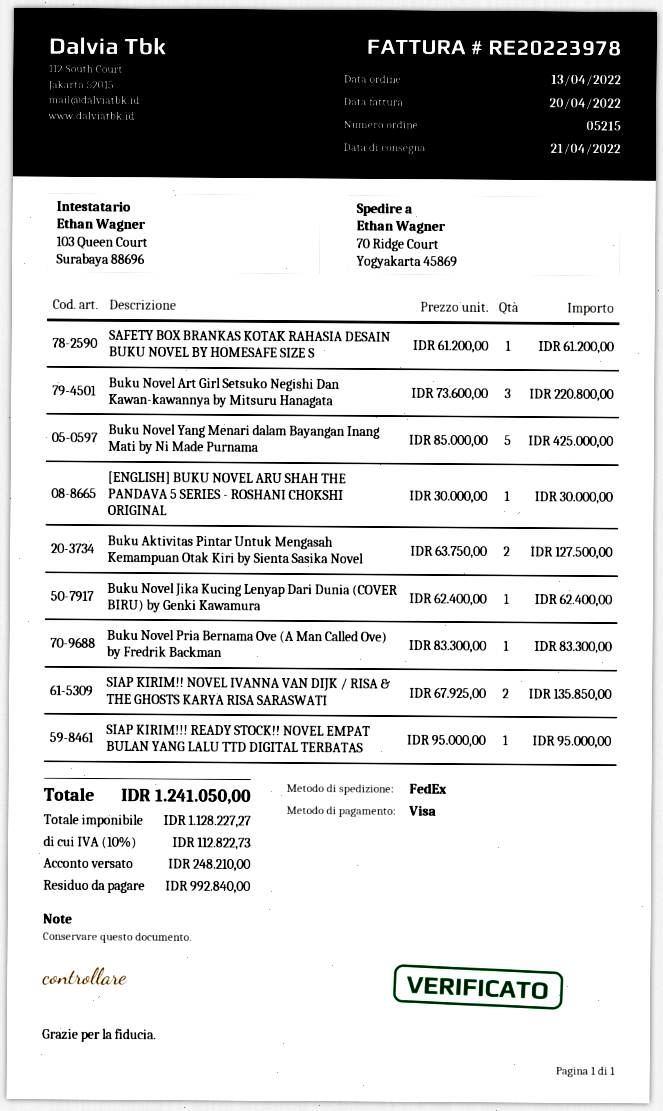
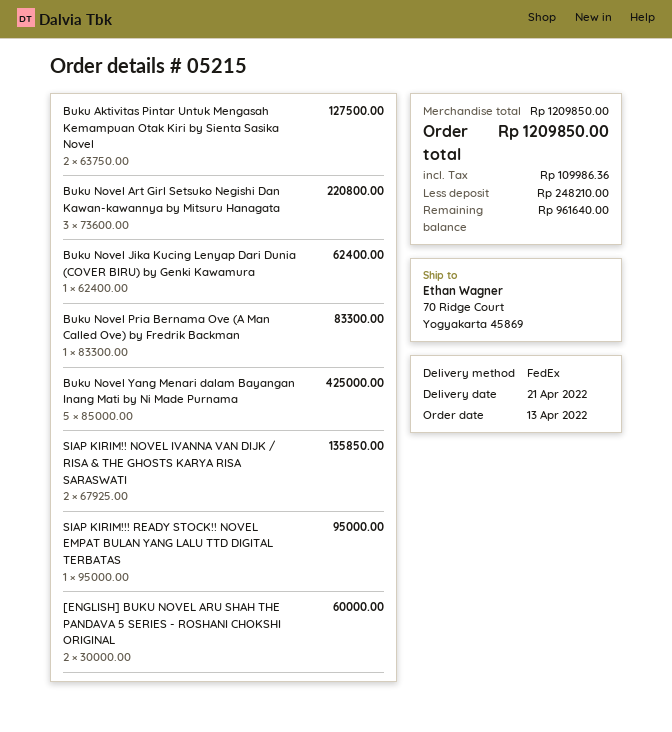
SAFETY BOX BRANKAS KOTAK RAHASIA DESAIN BUKU NOVEL BY HOMESAFE SIZE S: 1 x 61200.00 = 61200.00 -> none
[ENGLISH] BUKU NOVEL ARU SHAH THE PANDAVA 5 SERIES - ROSHANI CHOKSHI ORIGINAL: 1 x 30000.00 = 30000.00 -> 2 x 30000.00 = 60000.00
tax: 112822.73 -> 109986.36
total: 1241050.00 -> 1209850.00
balance: 992840.00 -> 961640.00

